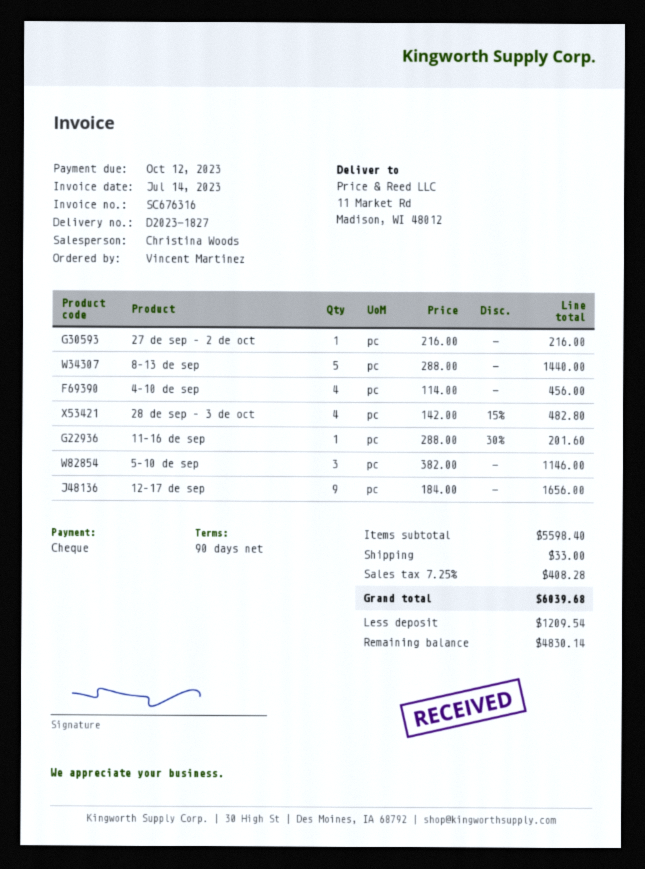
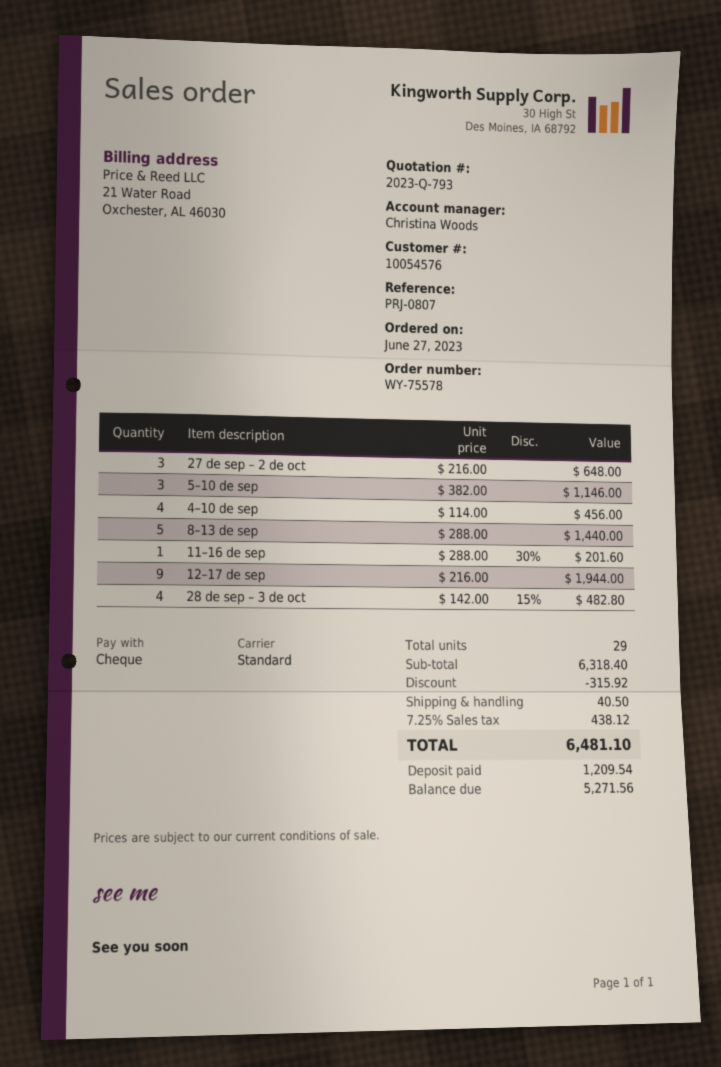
27 de sep – 2 de oct: 1 x 216.00 = 216.00 -> 3 x 216.00 = 648.00
12–17 de sep: 9 x 184.00 = 1656.00 -> 9 x 216.00 = 1944.00
subtotal: 5598.40 -> 6318.40
discount: none -> 315.92
shipping: 33.00 -> 40.50
tax: 7.25% = 408.28 -> 7.25% = 438.12
total: 6039.68 -> 6481.10
balance: 4830.14 -> 5271.56

